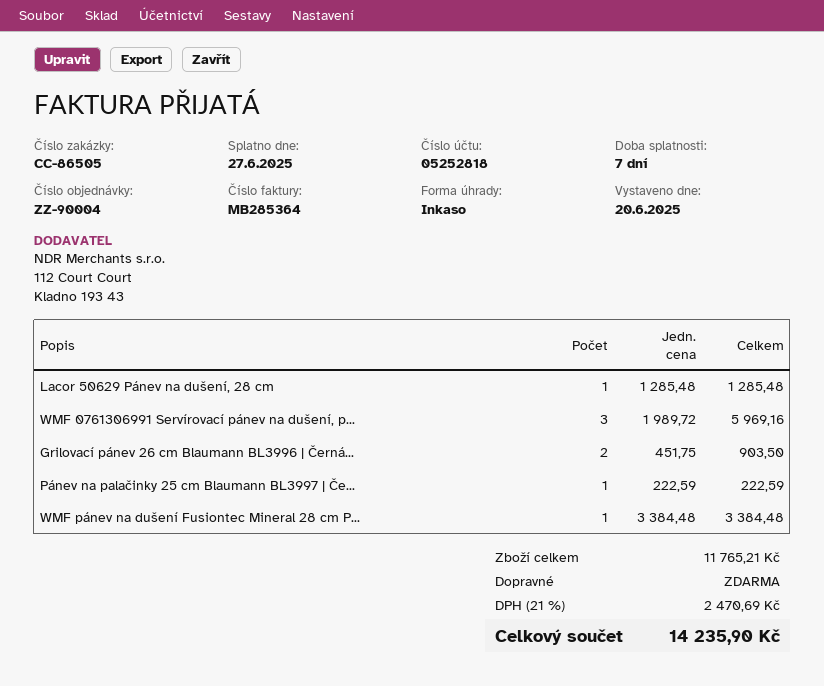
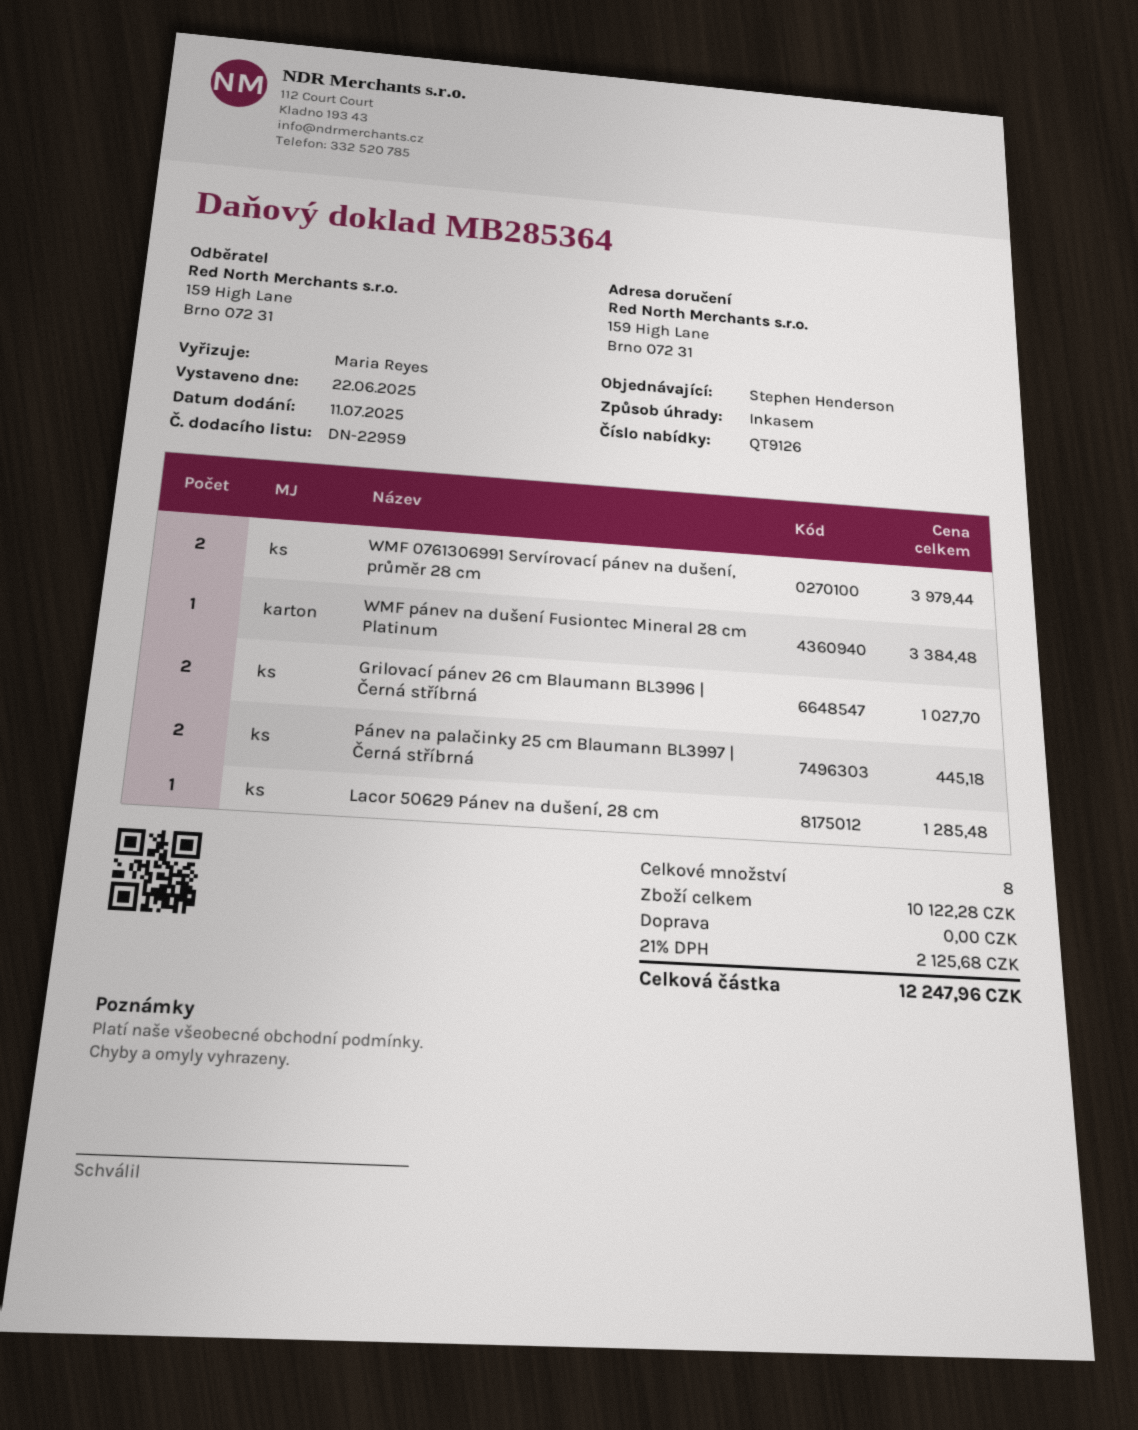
invoice date: 2025-06-20 -> 2025-06-22
WMF 0761306991 Servírovací pánev na dušení, p...: 3 for 5969.16 -> 2 for 3979.44
Grilovací pánev 26 cm Blaumann BL3996 | Černá...: 2 for 903.50 -> 2 for 1027.70
Pánev na palačinky 25 cm Blaumann BL3997 | Če...: 1 for 222.59 -> 2 for 445.18
subtotal: 11765.21 -> 10122.28
tax: 21% = 2470.69 -> 21% = 2125.68
total: 14235.90 -> 12247.96

